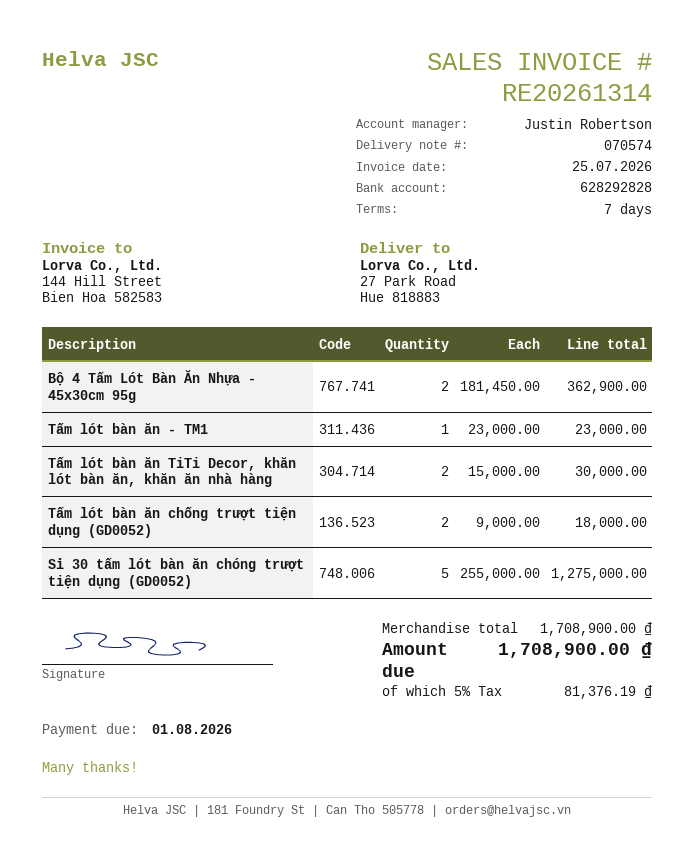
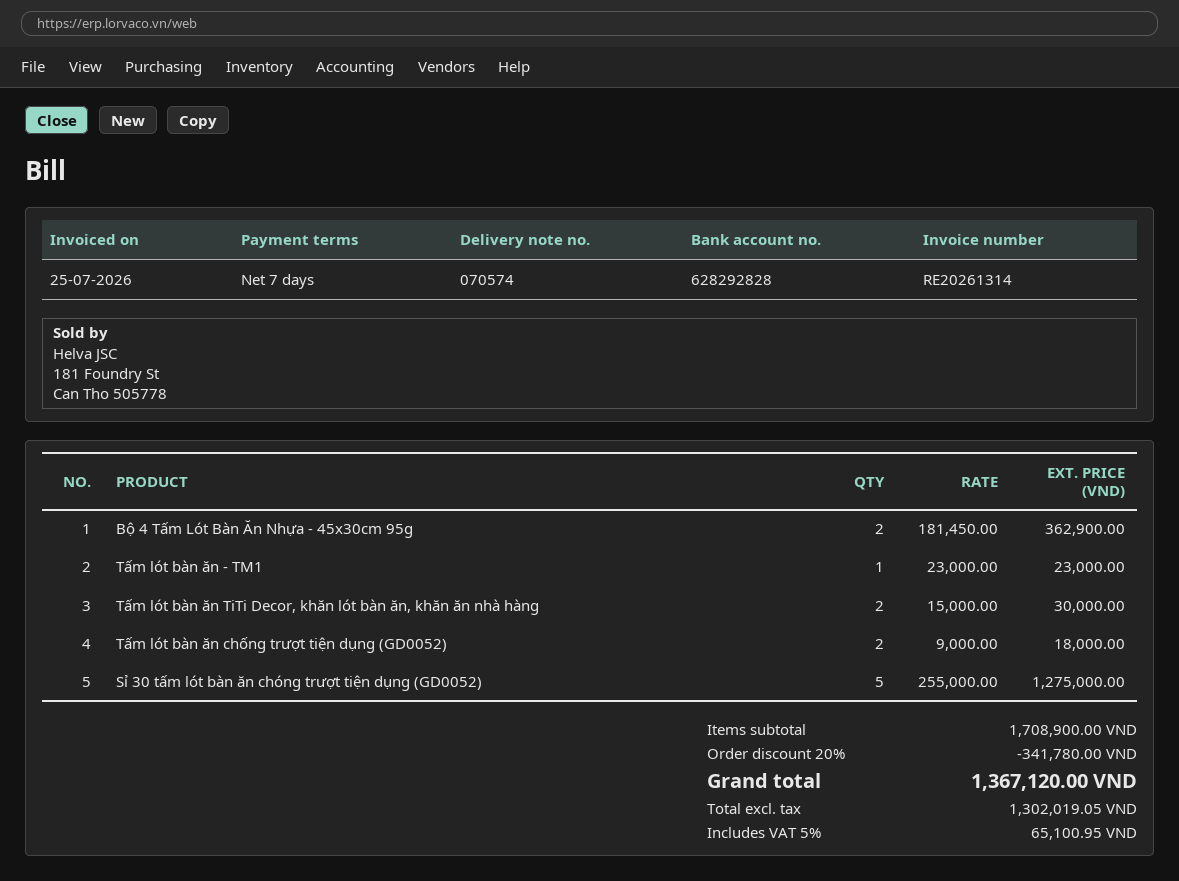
discount: none -> 20% = 341780.00
tax: 5% = 81376.19 -> 5% = 65100.95
total: 1708900.00 -> 1367120.00

